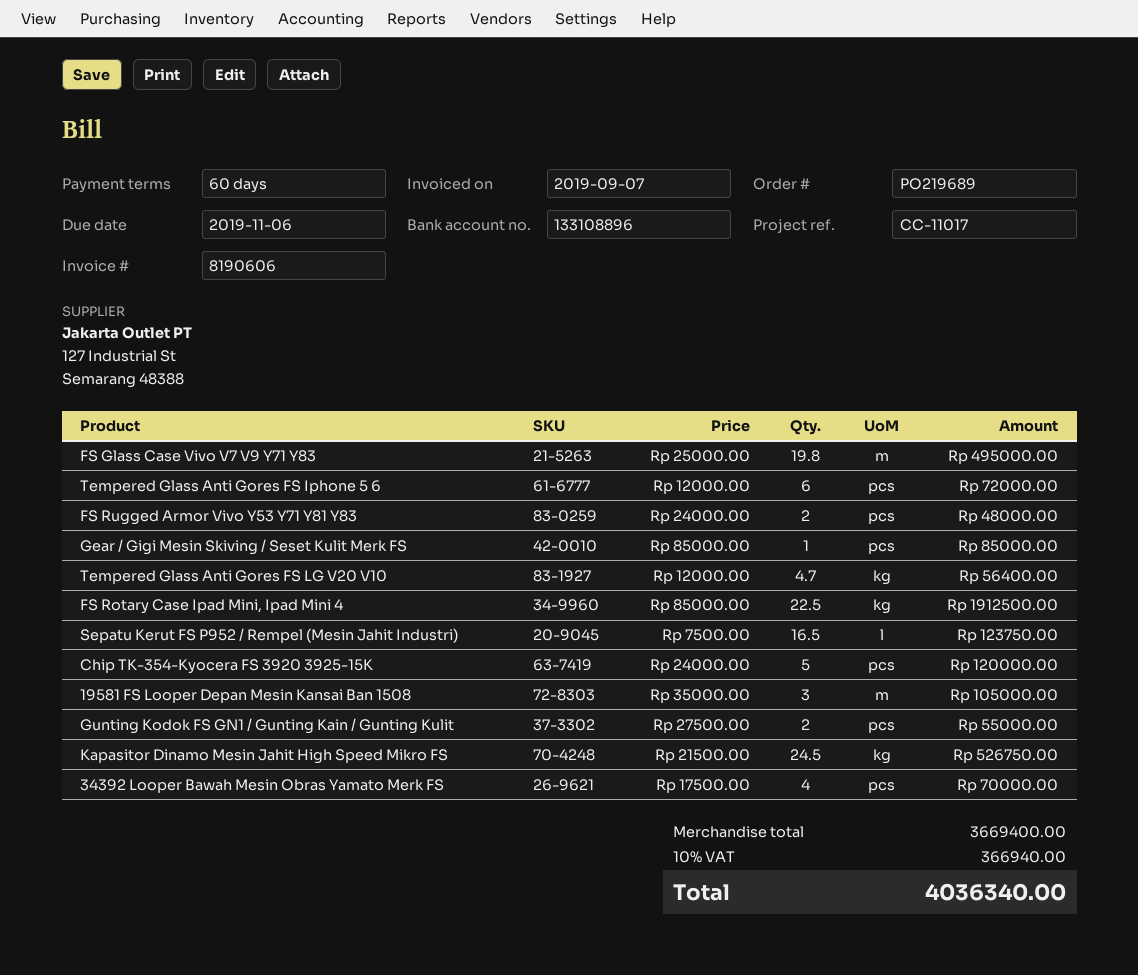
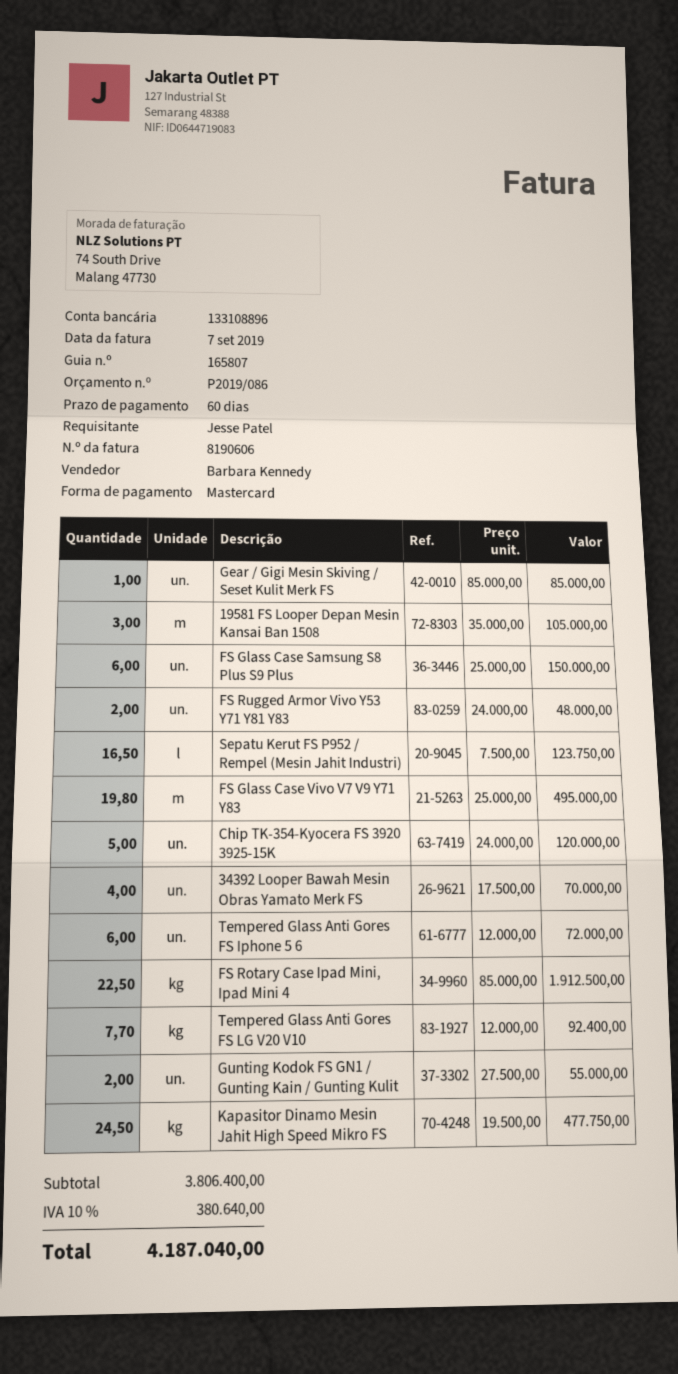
Tempered Glass Anti Gores FS LG V20 V10: 4.7 x 12000.00 = 56400.00 -> 7.7 x 12000.00 = 92400.00
Kapasitor Dinamo Mesin Jahit High Speed Mikro FS: 24.5 x 21500.00 = 526750.00 -> 24.5 x 19500.00 = 477750.00
FS Glass Case Samsung S8 Plus S9 Plus: none -> 6 x 25000.00 = 150000.00
subtotal: 3669400.00 -> 3806400.00
tax: 10% = 366940.00 -> 10% = 380640.00
total: 4036340.00 -> 4187040.00

